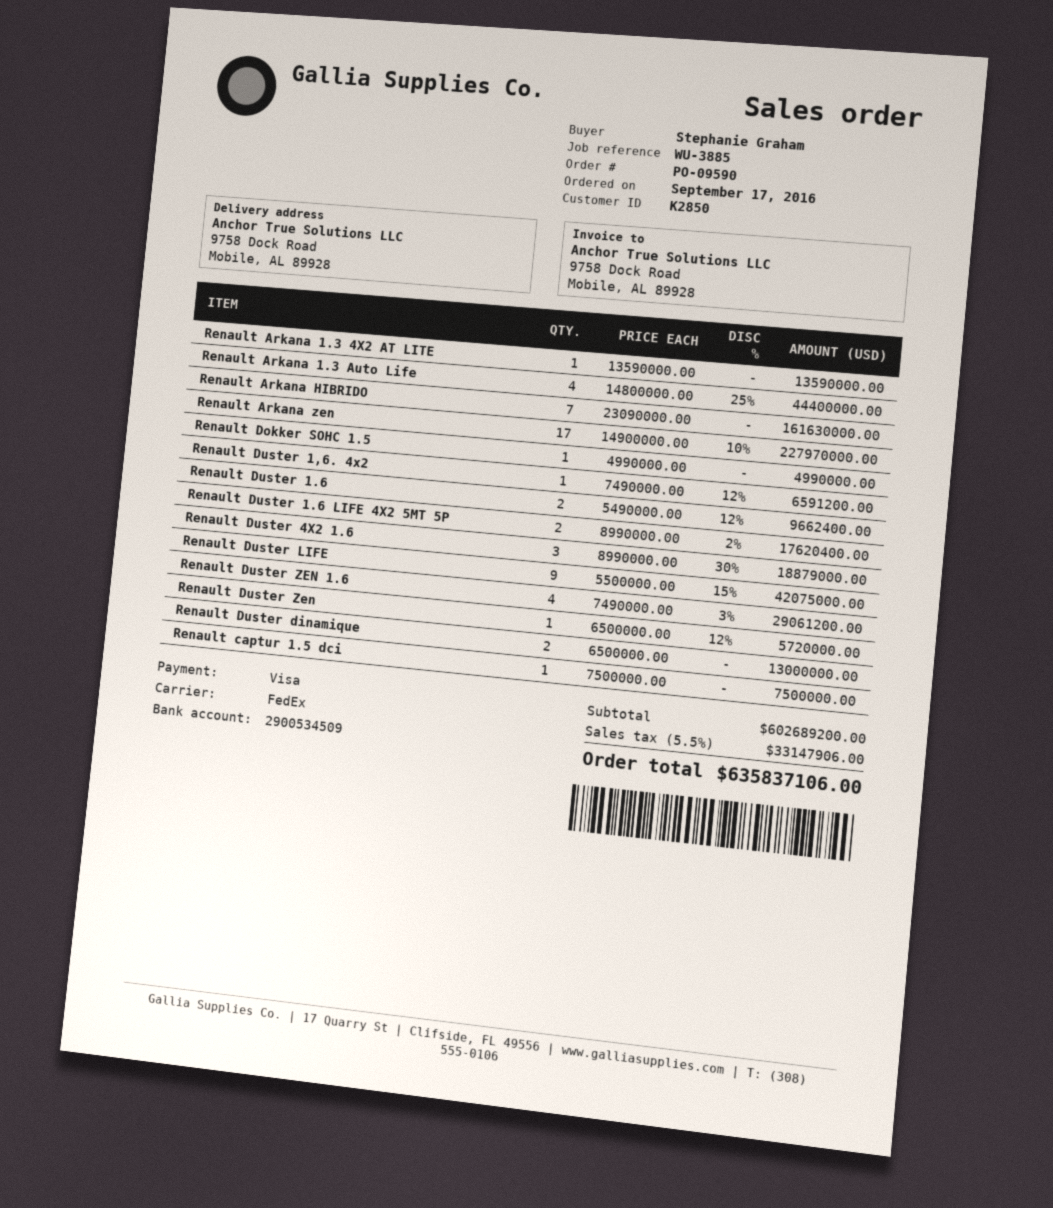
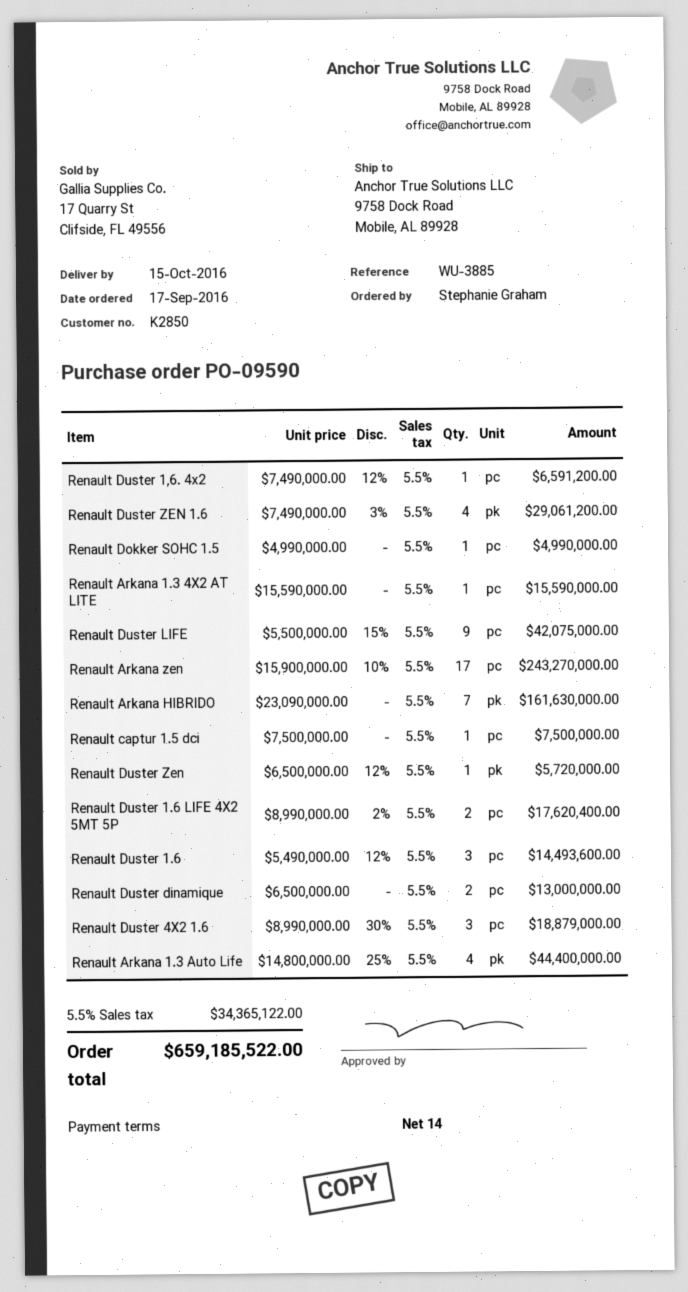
Renault Arkana 1.3 4X2 AT LITE: 1 x 13590000.00 = 13590000.00 -> 1 x 15590000.00 = 15590000.00
Renault Arkana zen: 17 x 14900000.00 - 10% = 227970000.00 -> 17 x 15900000.00 - 10% = 243270000.00
Renault Duster 1.6: 2 x 5490000.00 - 12% = 9662400.00 -> 3 x 5490000.00 - 12% = 14493600.00
tax: 5.5% = 33147906.00 -> 5.5% = 34365122.00
total: 635837106.00 -> 659185522.00

